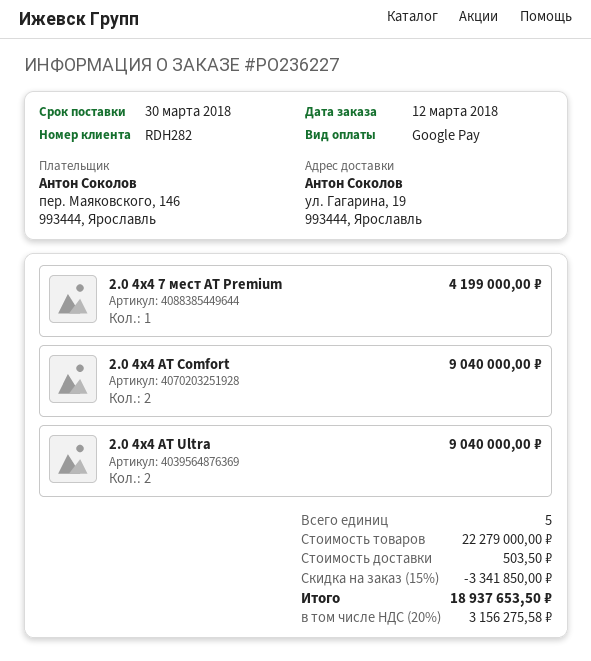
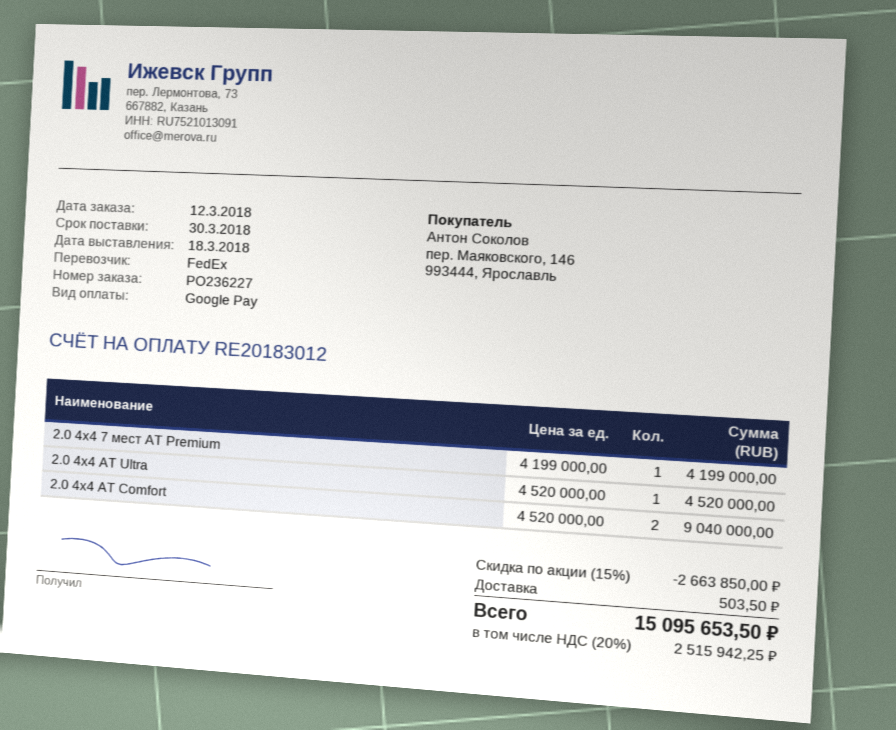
2.0 4x4 AT Ultra: 2 for 9040000.00 -> 1 for 4520000.00
discount: 15% = 3341850.00 -> 15% = 2663850.00
tax: 20% = 3156275.58 -> 20% = 2515942.25
total: 18937653.50 -> 15095653.50

